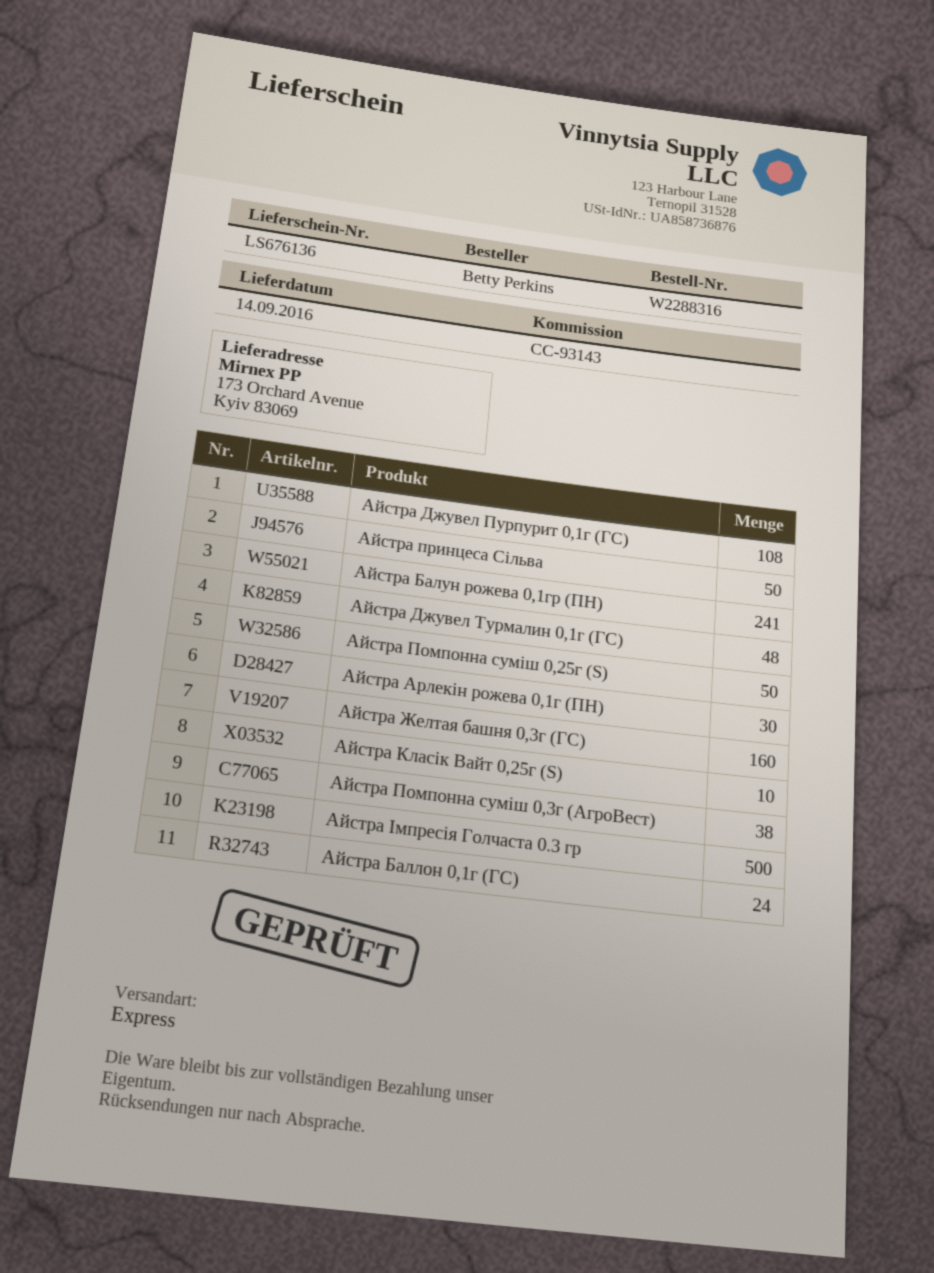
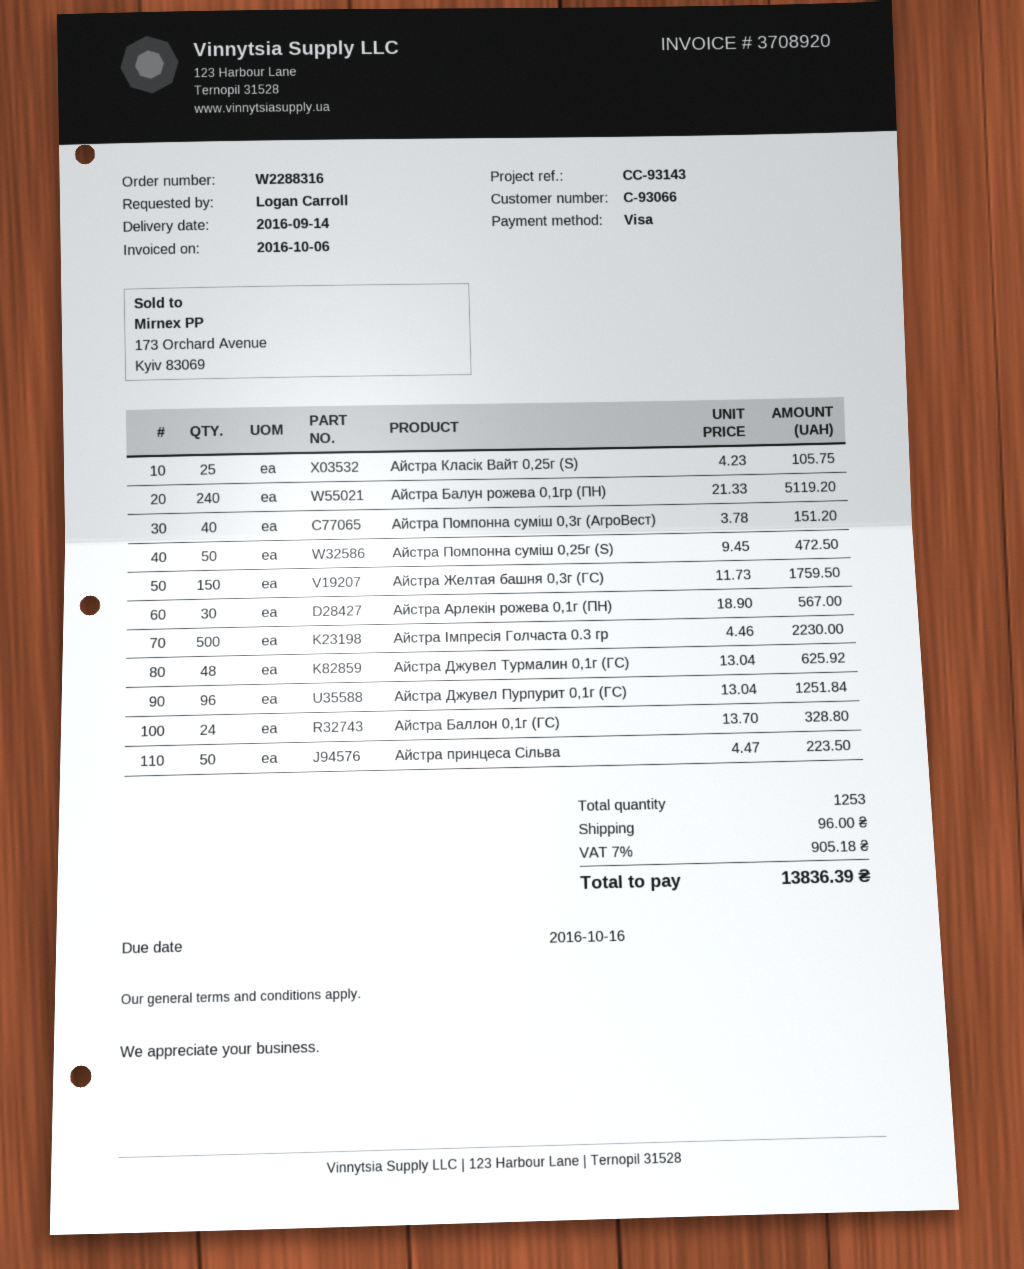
ordered by: Betty Perkins -> Logan Carroll
Айстра Джувел Пурпурит 0,1г (ГС): 108 -> 96
Айстра Балун рожева 0,1гр (ПН): 241 -> 240
Айстра Желтая башня 0,3г (ГС): 160 -> 150
Айстра Класік Вайт 0,25г (S): 10 -> 25
Айстра Помпонна суміш 0,3г (АгроВест): 38 -> 40

